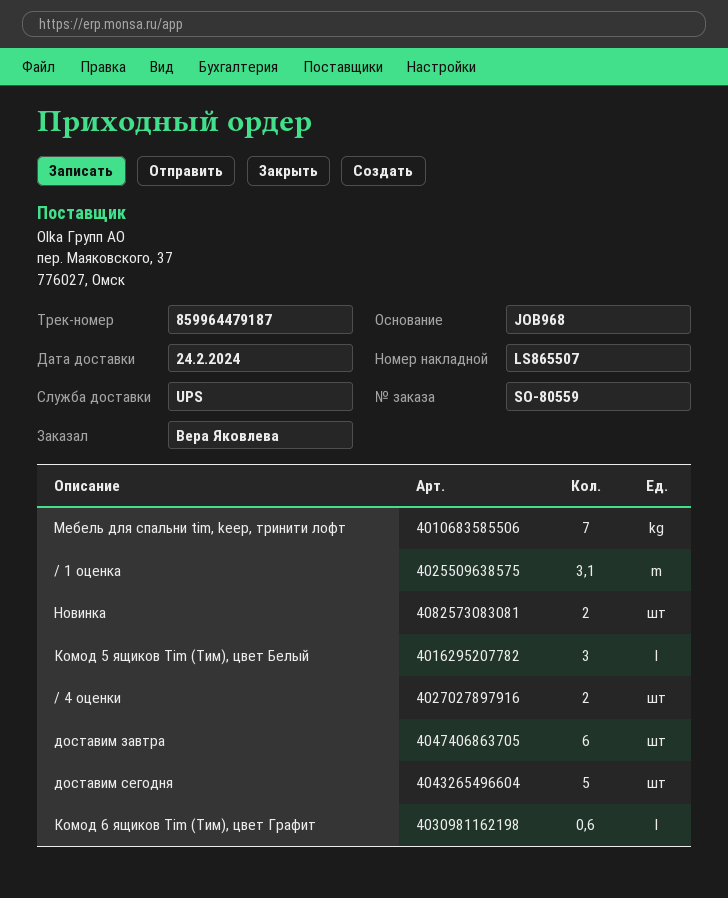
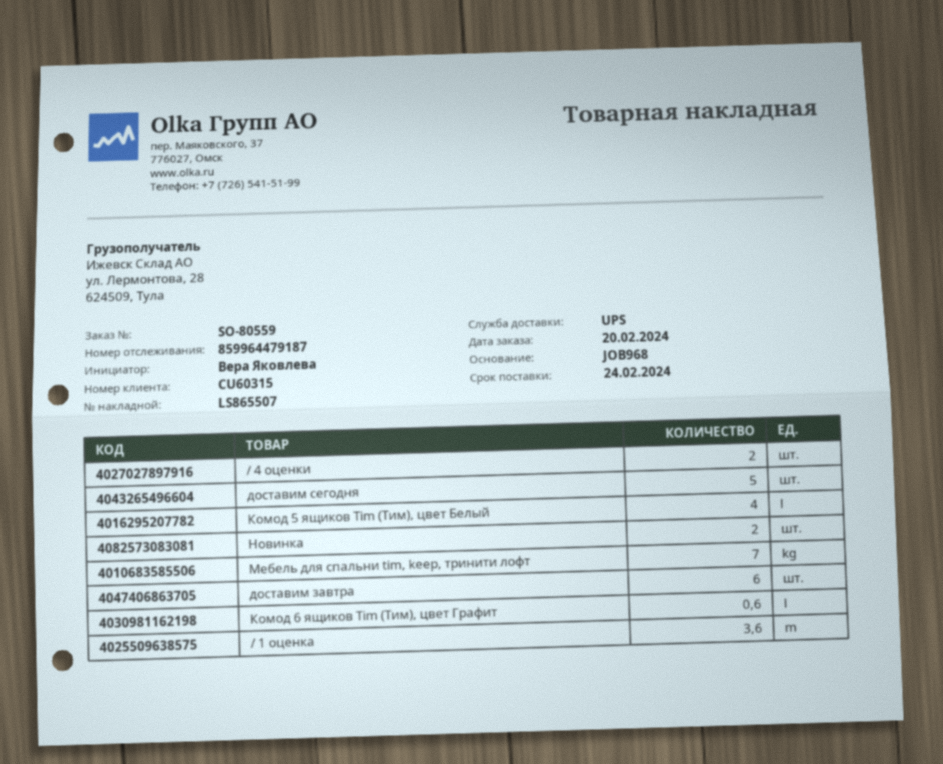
/ 1 оценка: 3.1 -> 3.6
Комод 5 ящиков Tim (Тим), цвет Белый: 3 -> 4

